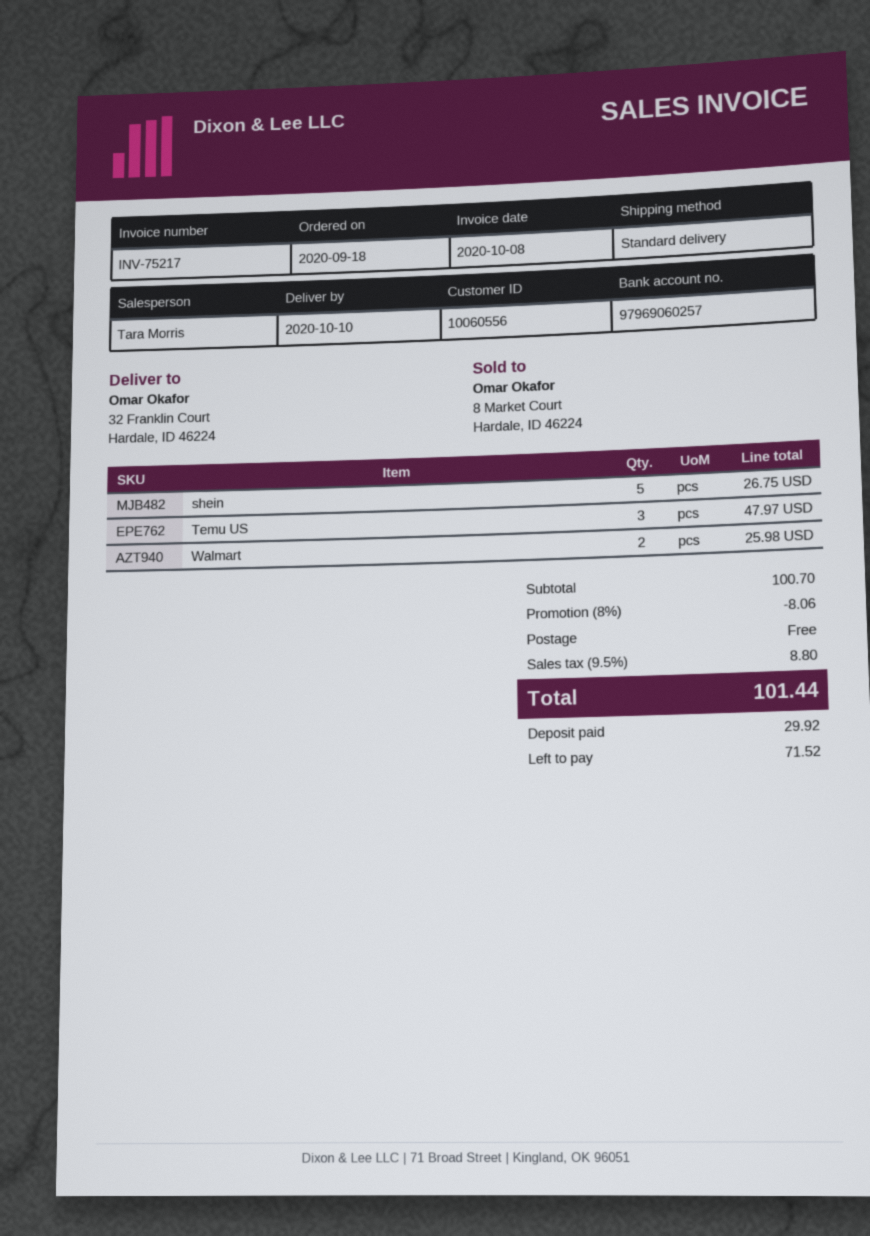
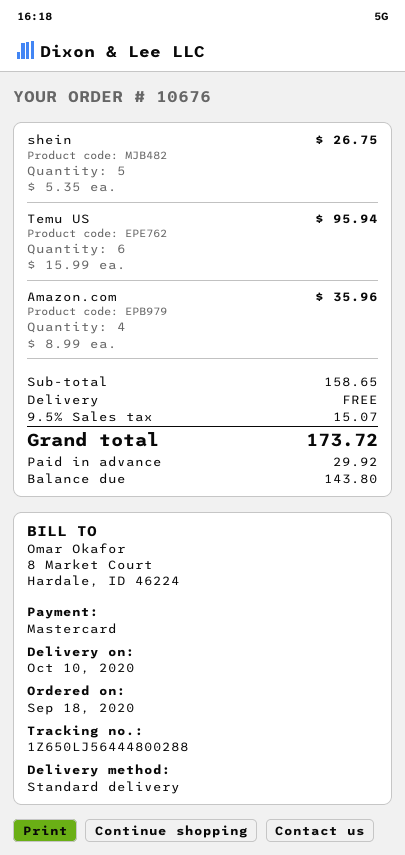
Temu US: 3 for 47.97 -> 6 for 95.94
Walmart: 2 for 25.98 -> none
Amazon.com: none -> 4 for 35.96
subtotal: 100.70 -> 158.65
discount: 8% = 8.06 -> none
tax: 9.5% = 8.80 -> 9.5% = 15.07
total: 101.44 -> 173.72
balance: 71.52 -> 143.80

